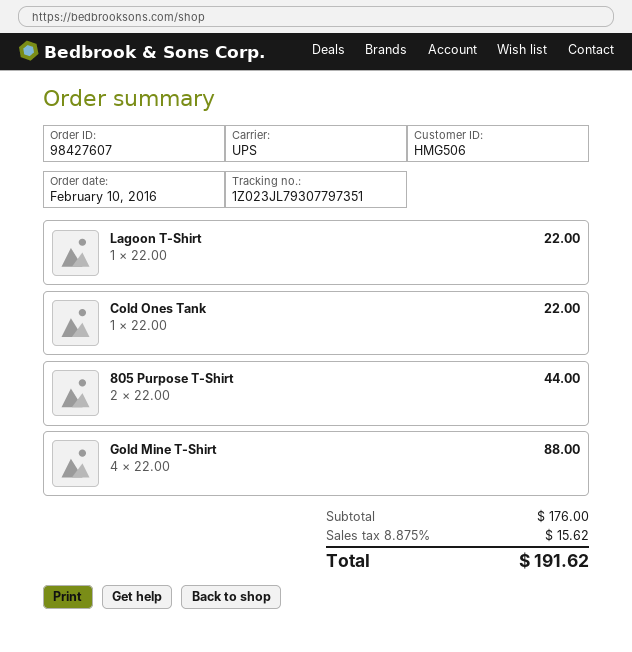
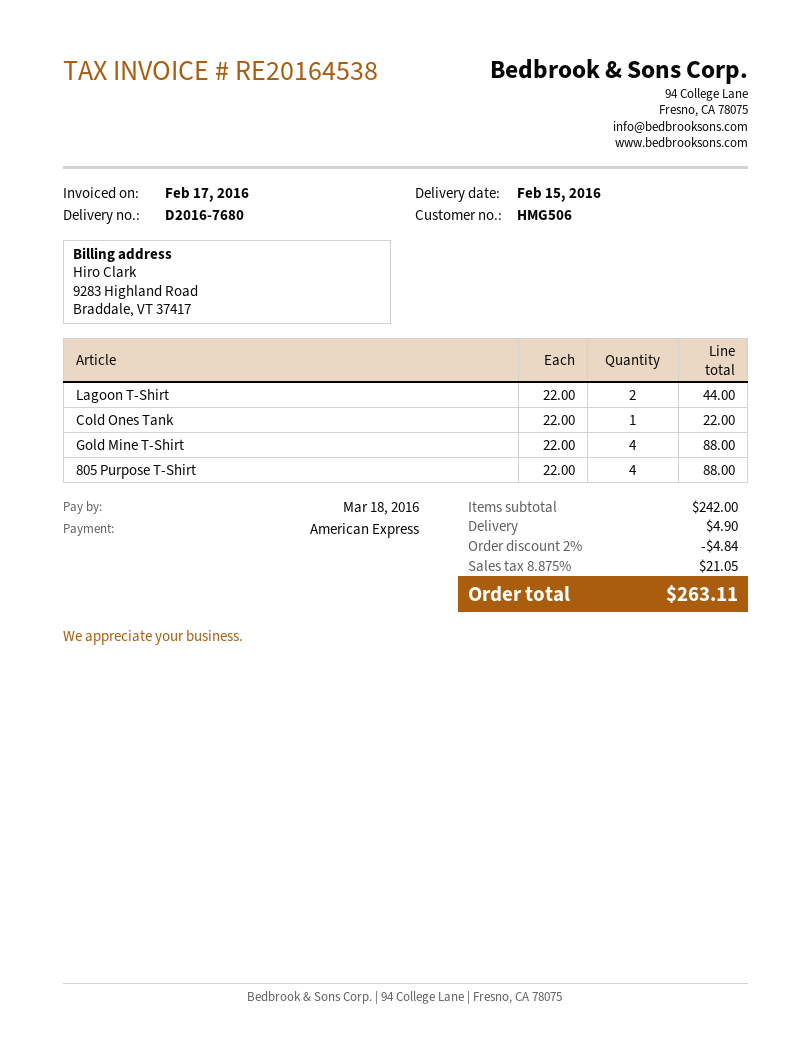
Lagoon T-Shirt: 1 x 22.00 = 22.00 -> 2 x 22.00 = 44.00
805 Purpose T-Shirt: 2 x 22.00 = 44.00 -> 4 x 22.00 = 88.00
subtotal: 176.00 -> 242.00
discount: none -> 2% = 4.84
shipping: none -> 4.90
tax: 8.875% = 15.62 -> 8.875% = 21.05
total: 191.62 -> 263.11

